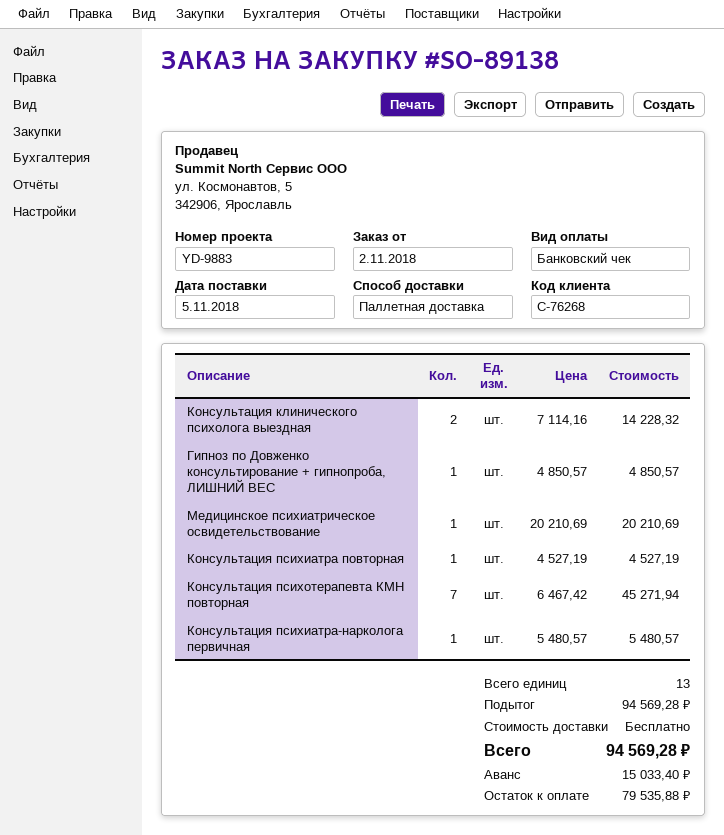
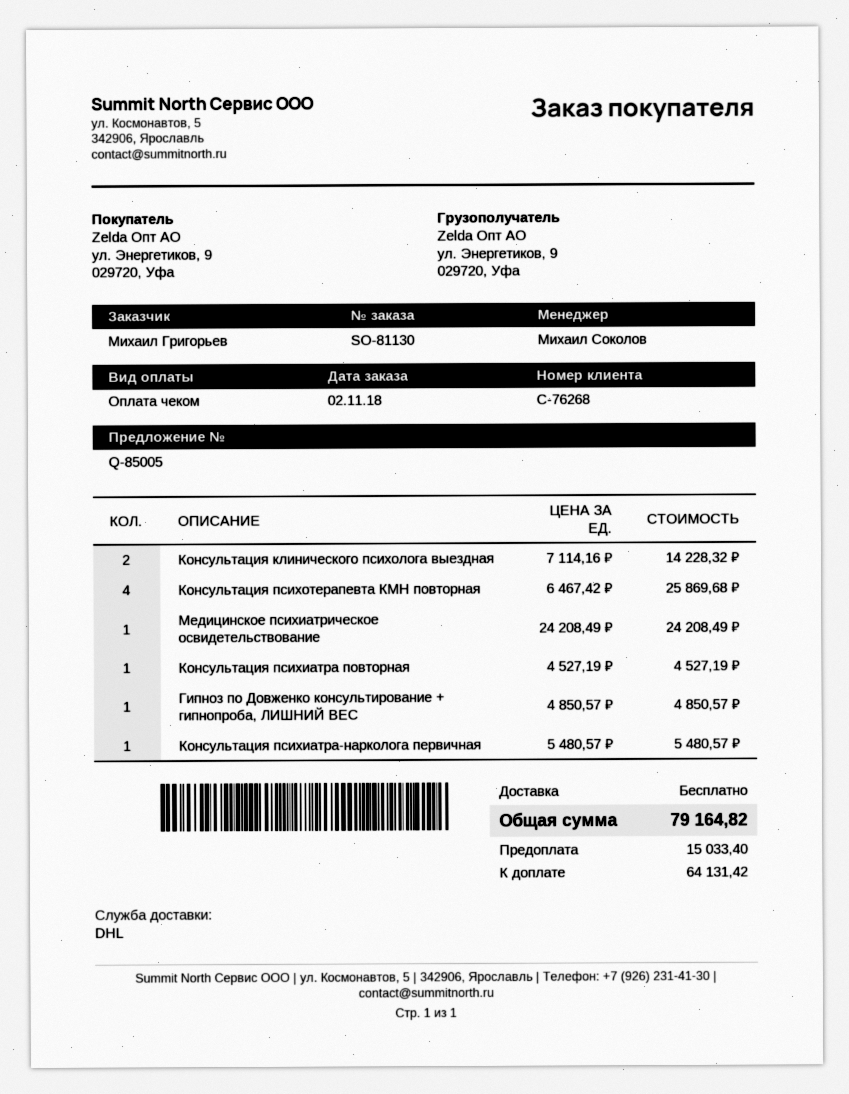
order number: SO-89138 -> SO-81130
shipping method: pallet freight -> DHL
Медицинское психиатрическое освидетельствование: 1 x 20210.69 = 20210.69 -> 1 x 24208.49 = 24208.49
Консультация психотерапевта КМН повторная: 7 x 6467.42 = 45271.94 -> 4 x 6467.42 = 25869.68
total: 94569.28 -> 79164.82
balance: 79535.88 -> 64131.42

